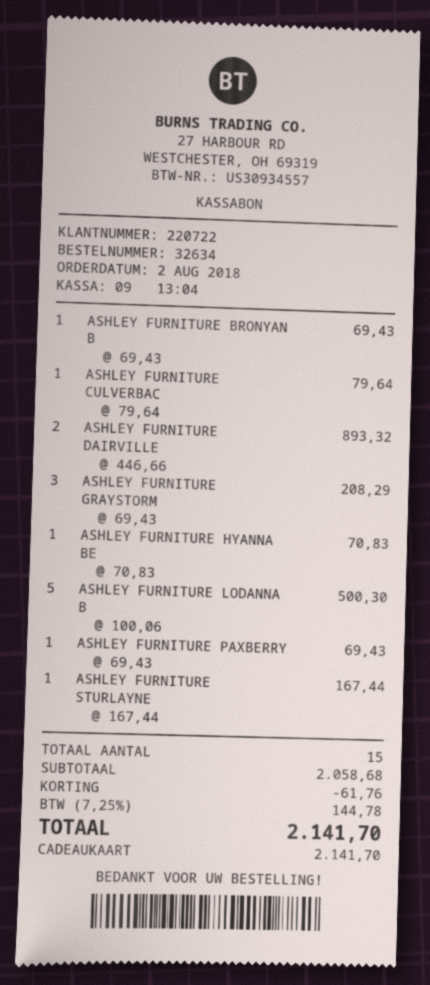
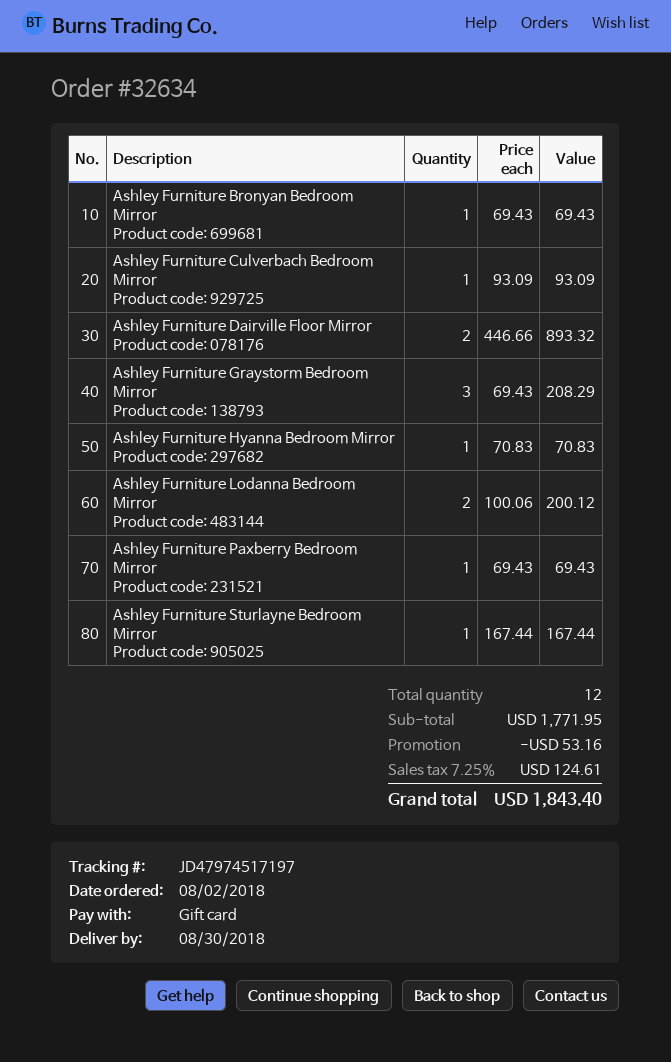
ASHLEY FURNITURE CULVERBAC: 1 x 79.64 = 79.64 -> 1 x 93.09 = 93.09
ASHLEY FURNITURE LODANNA B: 5 x 100.06 = 500.30 -> 2 x 100.06 = 200.12
total quantity: 15 -> 12
subtotal: 2058.68 -> 1771.95
discount: 61.76 -> 53.16
tax: 7.25% = 144.78 -> 7.25% = 124.61
total: 2141.70 -> 1843.40

